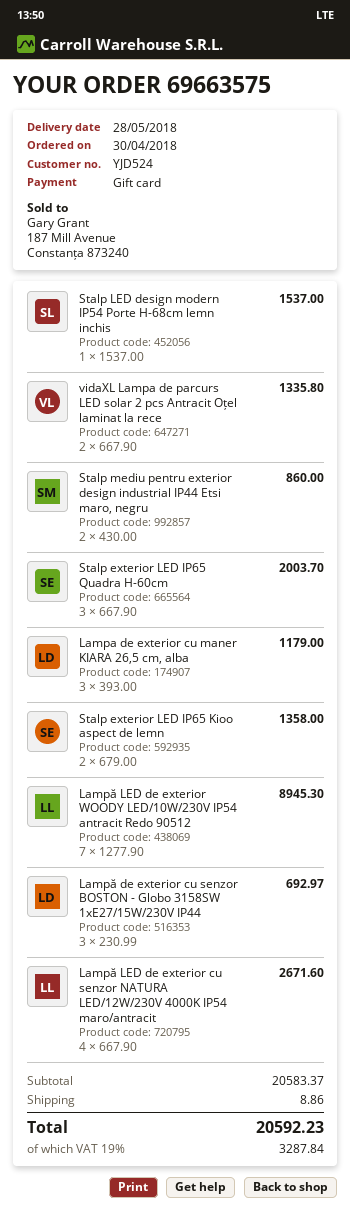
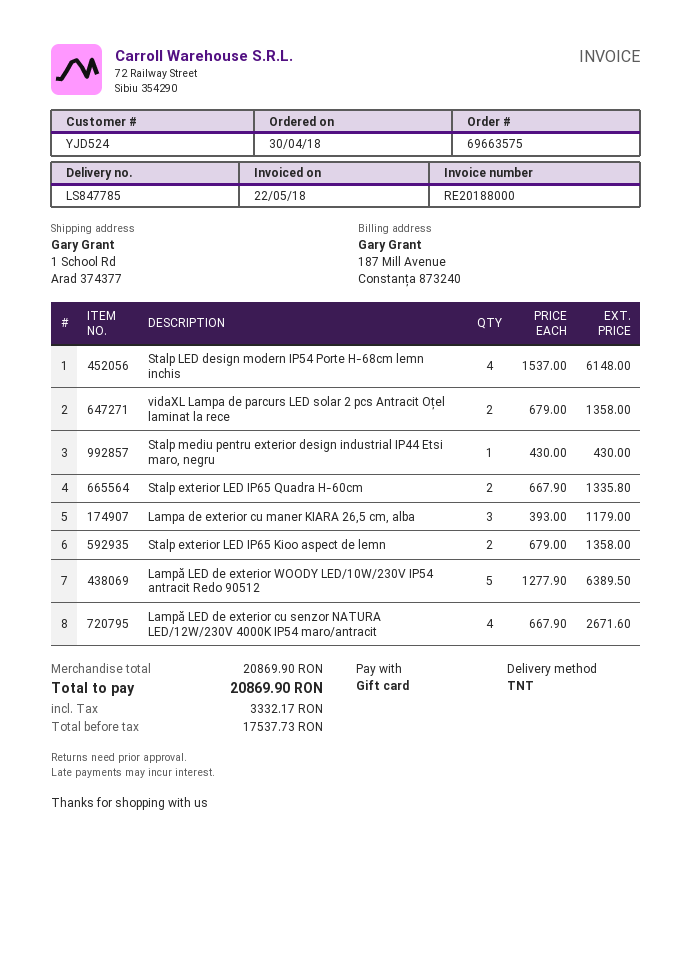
Stalp LED design modern IP54 Porte H-68cm lemn inchis: 1 x 1537.00 = 1537.00 -> 4 x 1537.00 = 6148.00
vidaXL Lampa de parcurs LED solar 2 pcs Antracit Oțel laminat la rece: 2 x 667.90 = 1335.80 -> 2 x 679.00 = 1358.00
Stalp mediu pentru exterior design industrial IP44 Etsi maro, negru: 2 x 430.00 = 860.00 -> 1 x 430.00 = 430.00
Stalp exterior LED IP65 Quadra H-60cm: 3 x 667.90 = 2003.70 -> 2 x 667.90 = 1335.80
Lampă LED de exterior WOODY LED/10W/230V IP54 antracit Redo 90512: 7 x 1277.90 = 8945.30 -> 5 x 1277.90 = 6389.50
Lampă de exterior cu senzor BOSTON - Globo 3158SW 1xE27/15W/230V IP44: 3 x 230.99 = 692.97 -> none
subtotal: 20583.37 -> 20869.90
shipping: 8.86 -> none
tax: 3287.84 -> 3332.17
total: 20592.23 -> 20869.90

